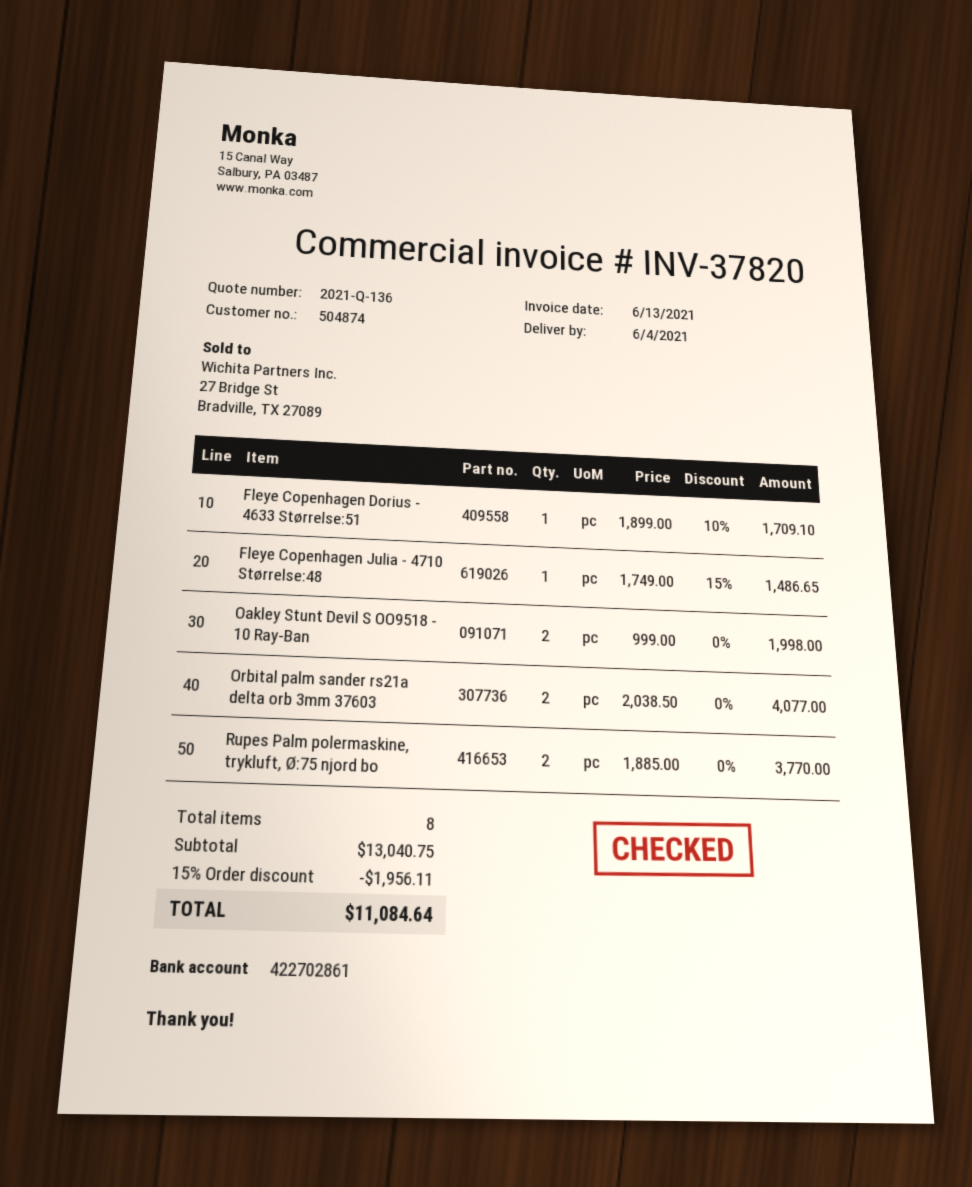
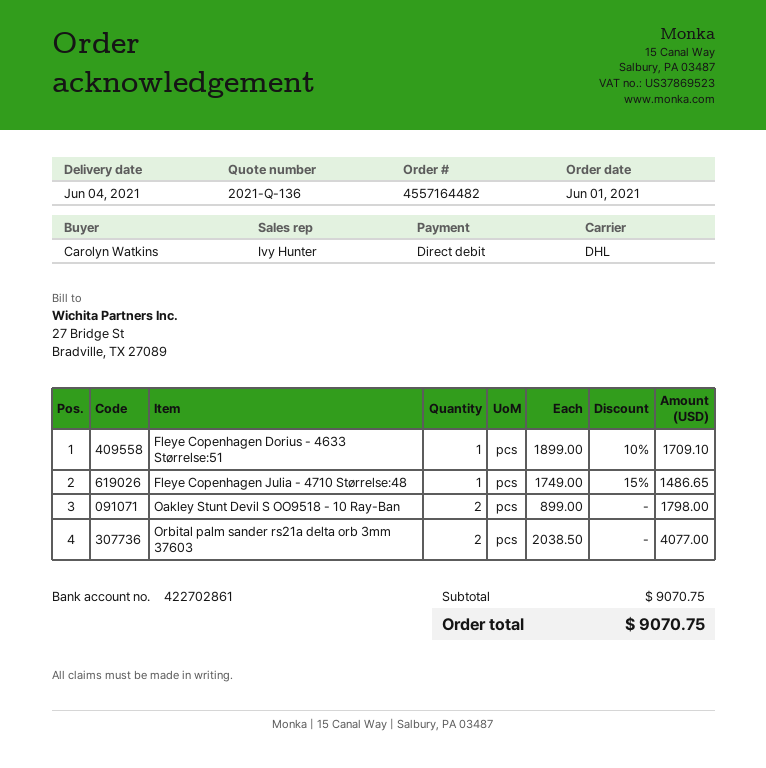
Oakley Stunt Devil S OO9518 - 10 Ray-Ban: 2 x 999.00 = 1998.00 -> 2 x 899.00 = 1798.00
Rupes Palm polermaskine, trykluft, Ø:75 njord bo: 2 x 1885.00 = 3770.00 -> none
subtotal: 13040.75 -> 9070.75
discount: 15% = 1956.11 -> none
total: 11084.64 -> 9070.75

